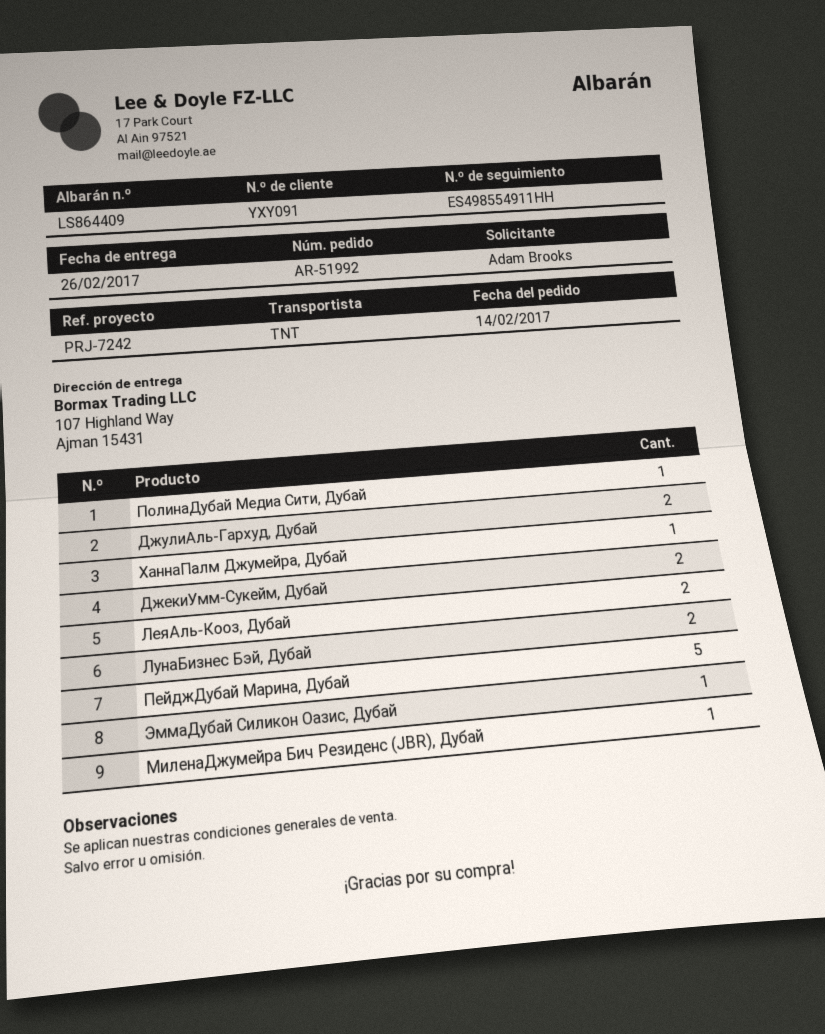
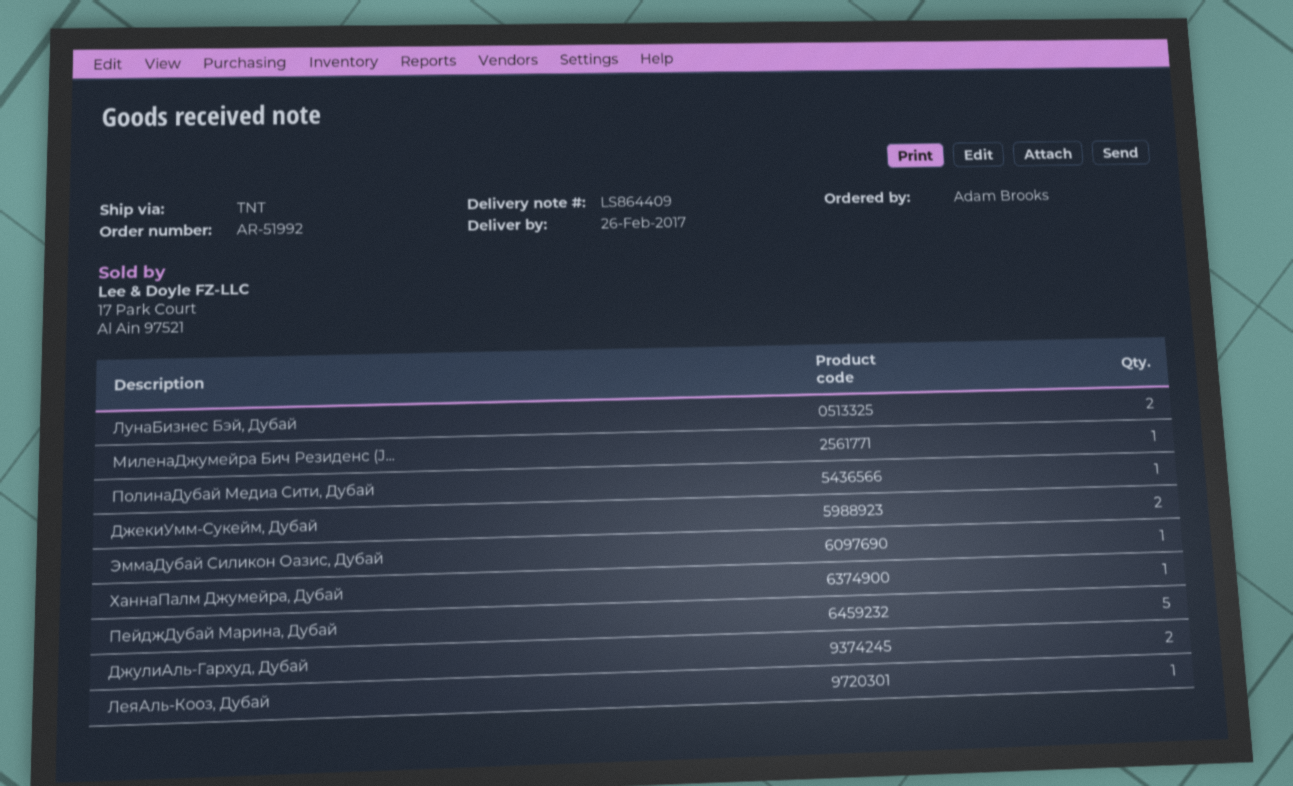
ЛеяАль-Кооз, Дубай: 2 -> 1

